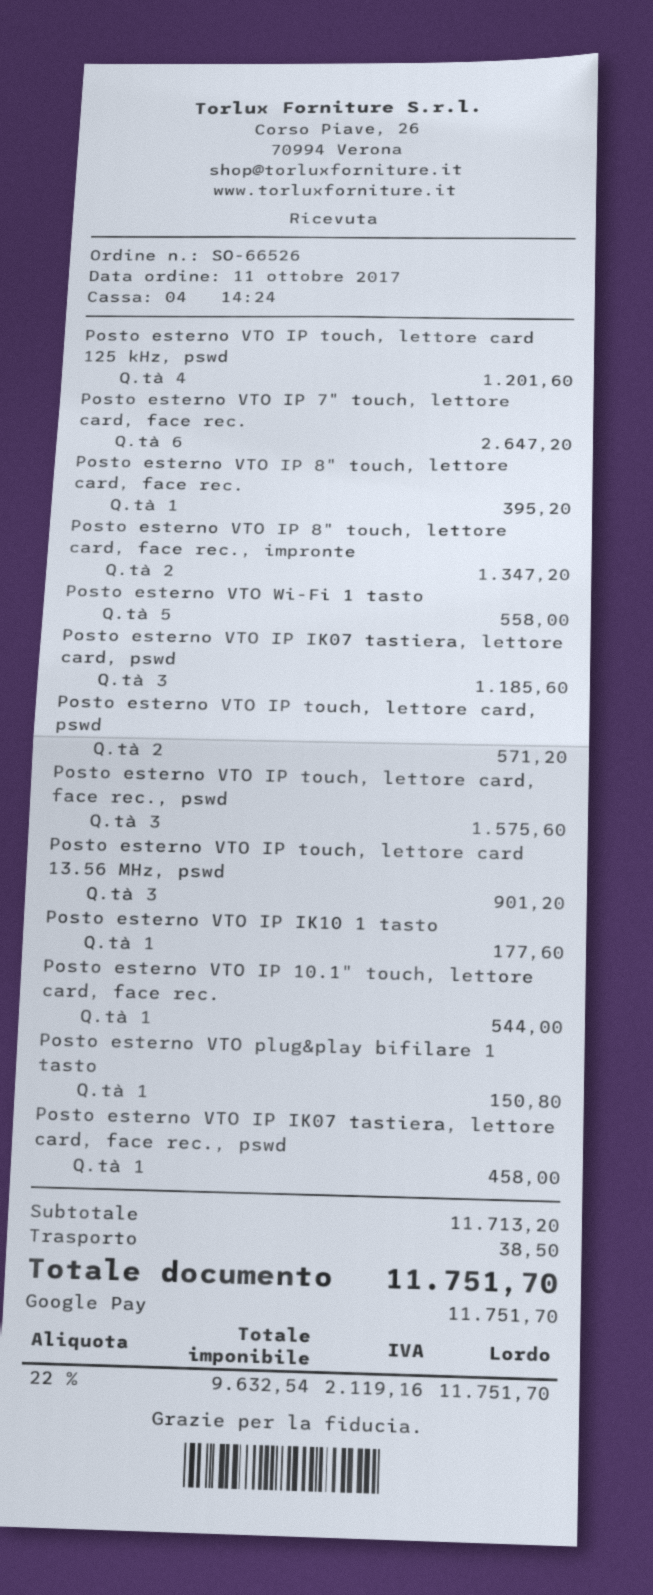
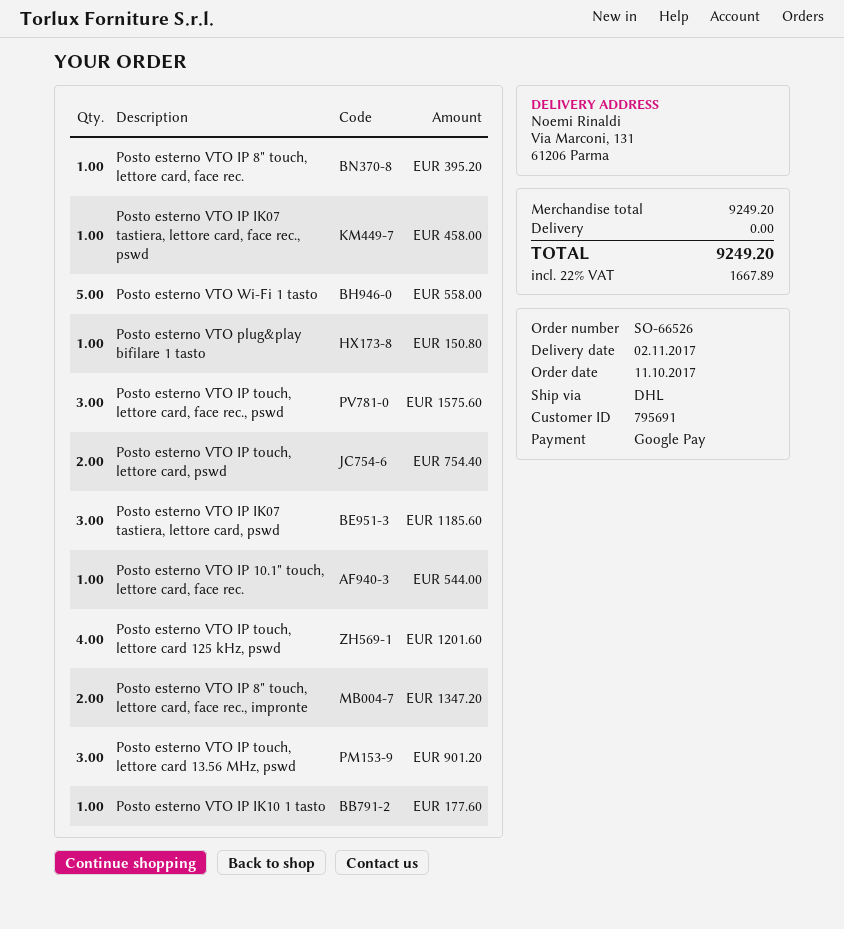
Posto esterno VTO IP 7" touch, lettore card, face rec.: 6 for 2647.20 -> none
Posto esterno VTO IP touch, lettore card, pswd: 2 for 571.20 -> 2 for 754.40
subtotal: 11713.20 -> 9249.20
shipping: 38.50 -> 0.00
tax: 22% = 2119.16 -> 22% = 1667.89
total: 11751.70 -> 9249.20

